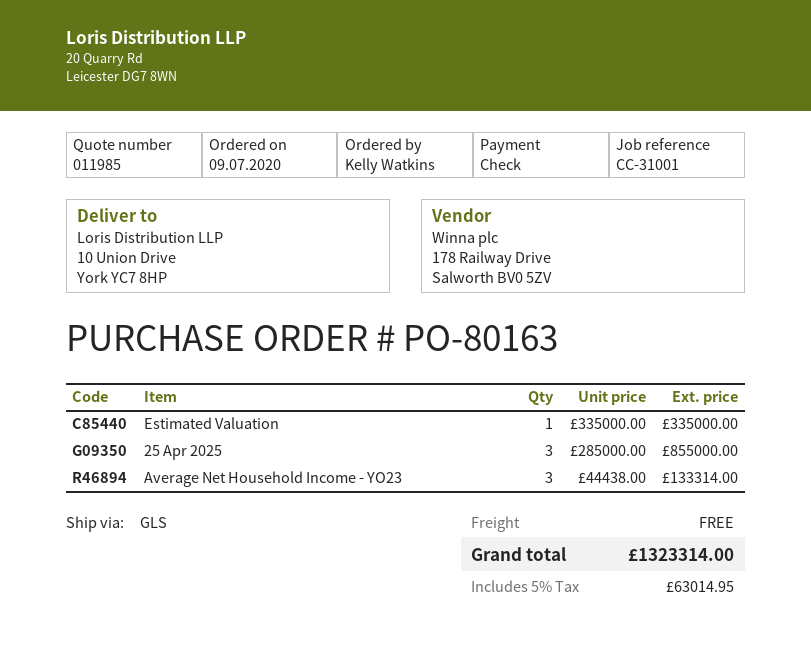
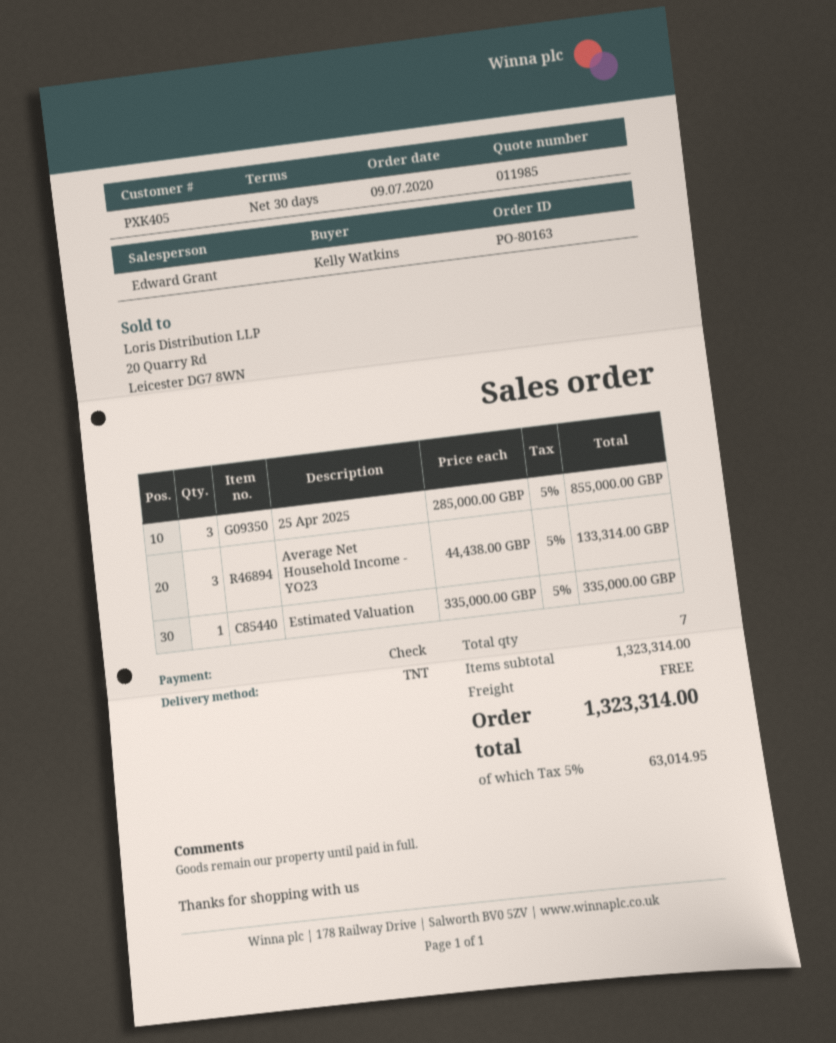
shipping method: GLS -> TNT

